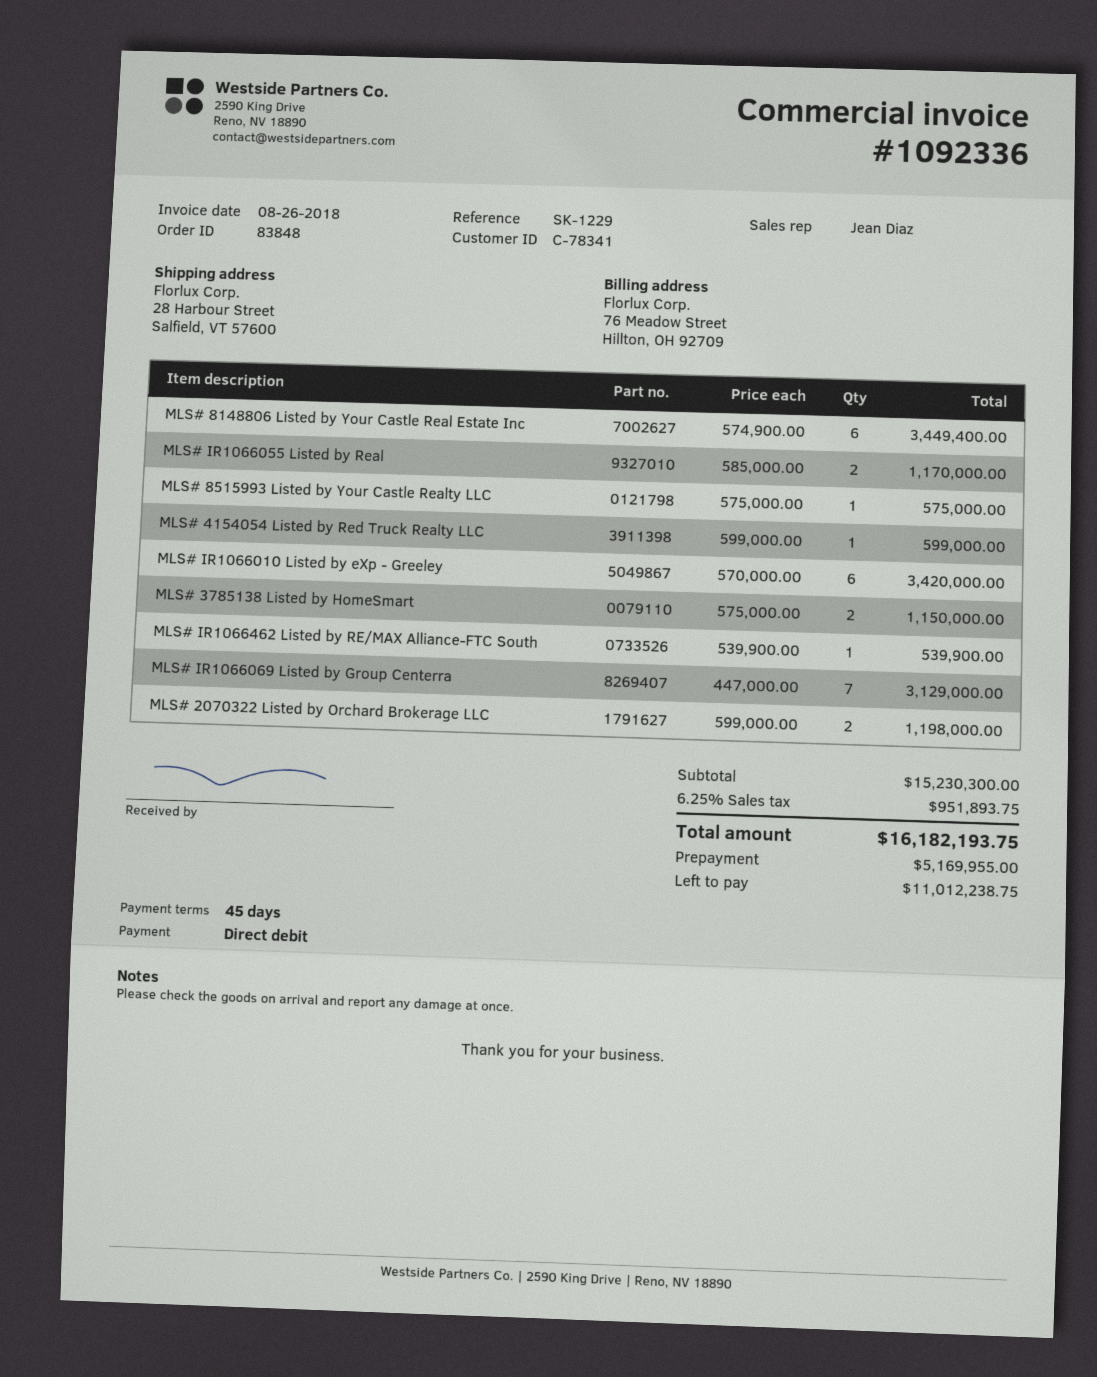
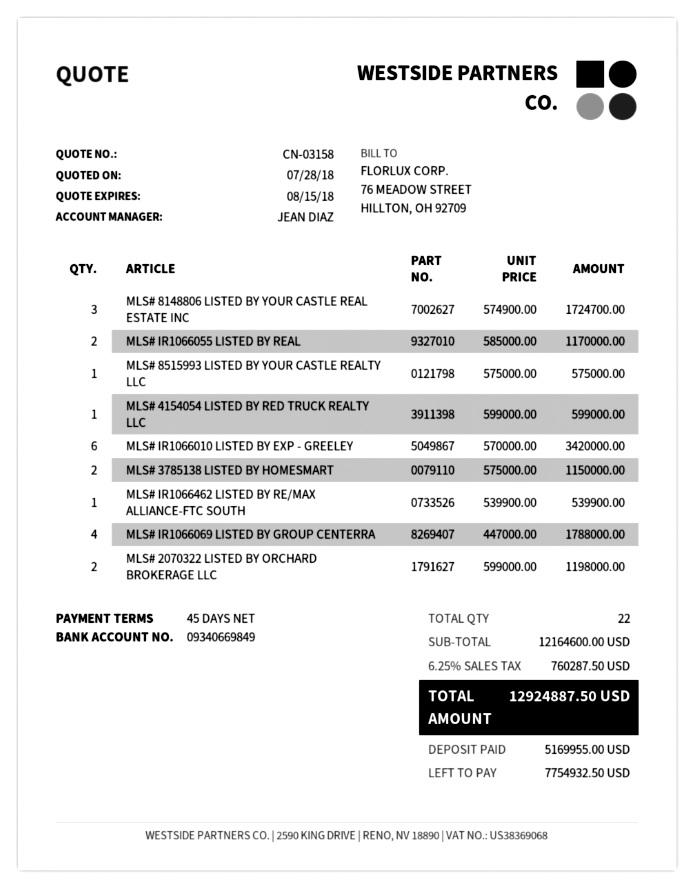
MLS# 8148806 Listed by Your Castle Real Estate Inc: 6 x 574900.00 = 3449400.00 -> 3 x 574900.00 = 1724700.00
MLS# IR1066069 Listed by Group Centerra: 7 x 447000.00 = 3129000.00 -> 4 x 447000.00 = 1788000.00
subtotal: 15230300.00 -> 12164600.00
tax: 6.25% = 951893.75 -> 6.25% = 760287.50
total: 16182193.75 -> 12924887.50
balance: 11012238.75 -> 7754932.50

